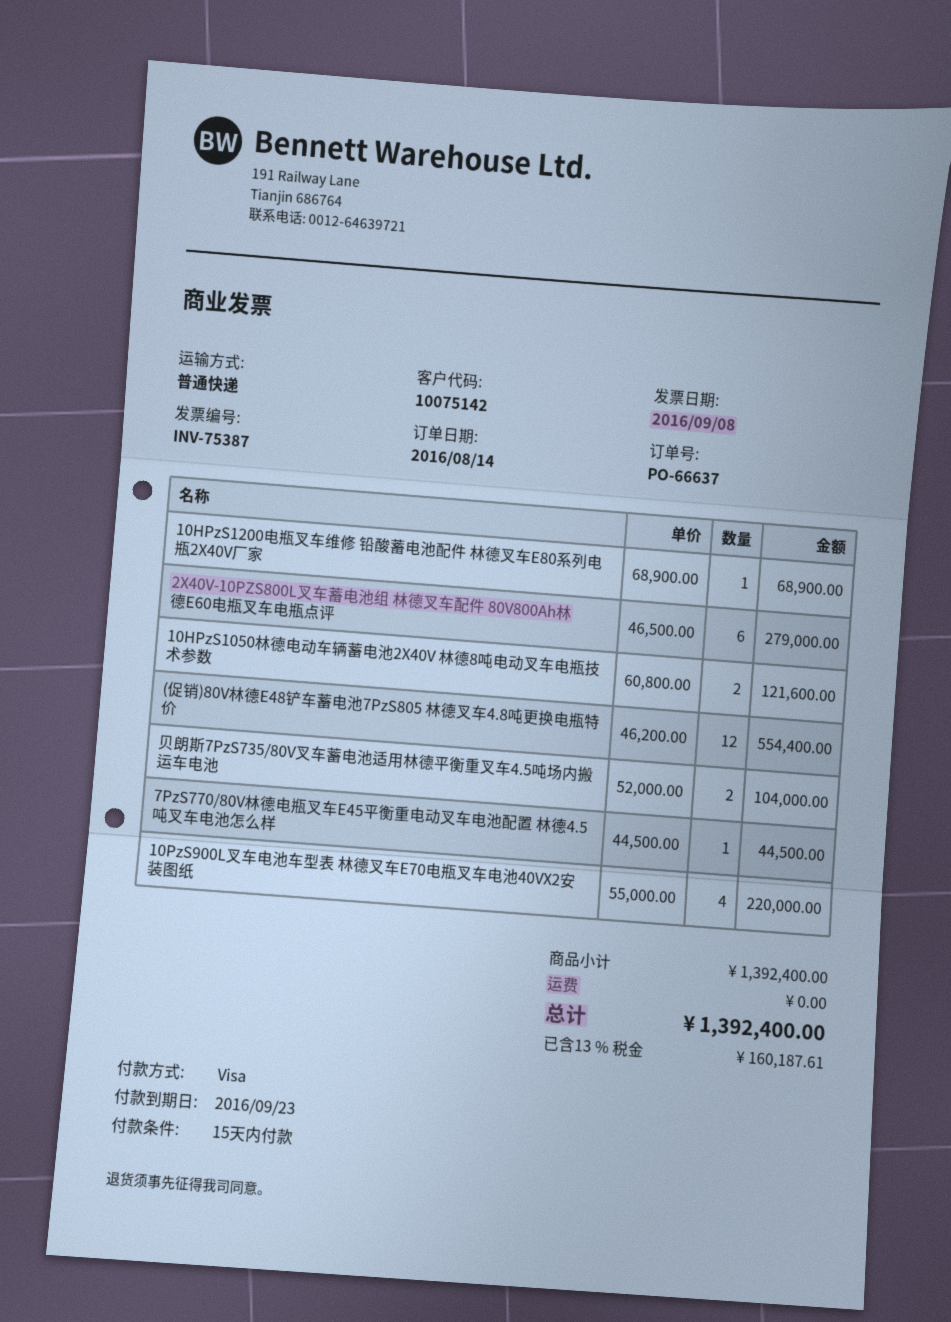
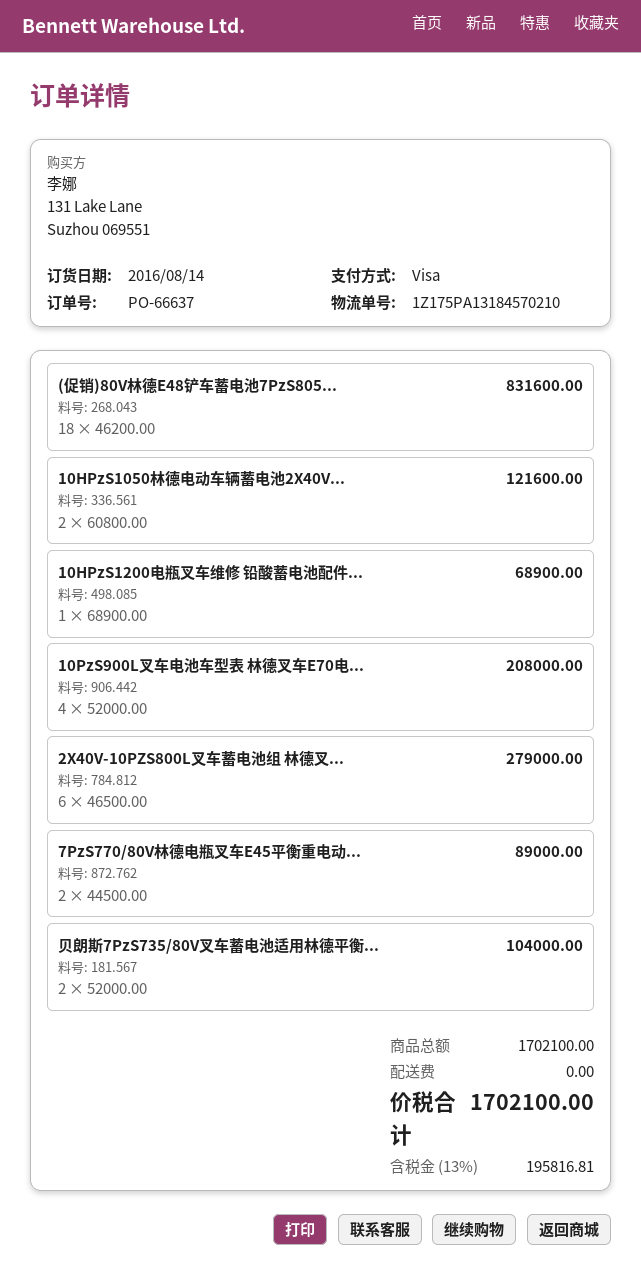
(促销)80V林德E48铲车蓄电池7PzS805 林德叉车4.8吨更换电瓶特价: 12 x 46200.00 = 554400.00 -> 18 x 46200.00 = 831600.00
7PzS770/80V林德电瓶叉车E45平衡重电动叉车电池配置 林德4.5吨叉车电池怎么样: 1 x 44500.00 = 44500.00 -> 2 x 44500.00 = 89000.00
10PzS900L叉车电池车型表 林德叉车E70电瓶叉车电池40VX2安装图纸: 4 x 55000.00 = 220000.00 -> 4 x 52000.00 = 208000.00
subtotal: 1392400.00 -> 1702100.00
tax: 13% = 160187.61 -> 13% = 195816.81
total: 1392400.00 -> 1702100.00

